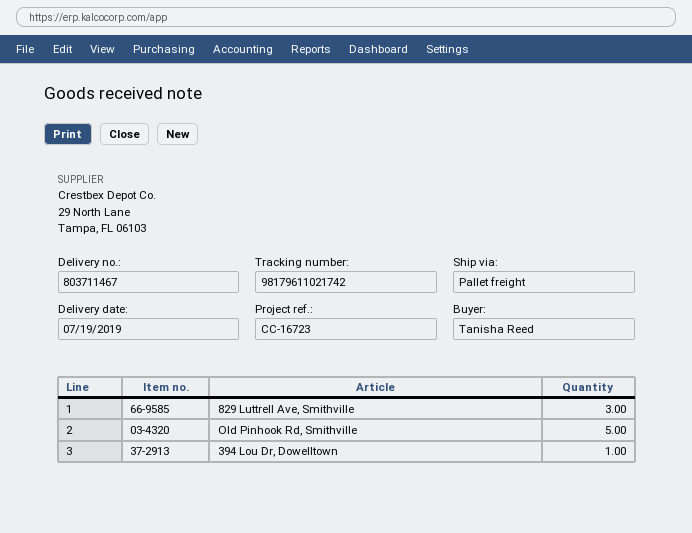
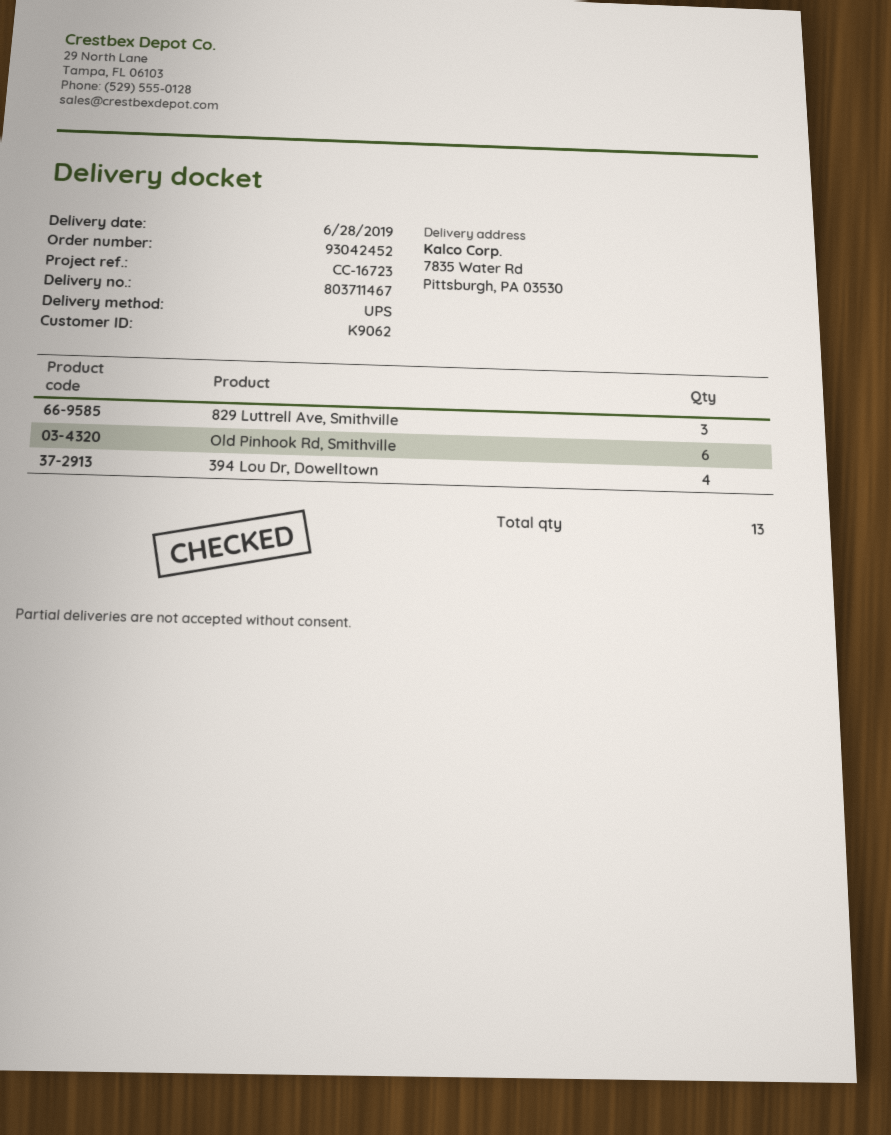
delivery date: 2019-07-19 -> 2019-06-28
shipping method: pallet freight -> UPS
Old Pinhook Rd, Smithville: 5 -> 6
394 Lou Dr, Dowelltown: 1 -> 4

